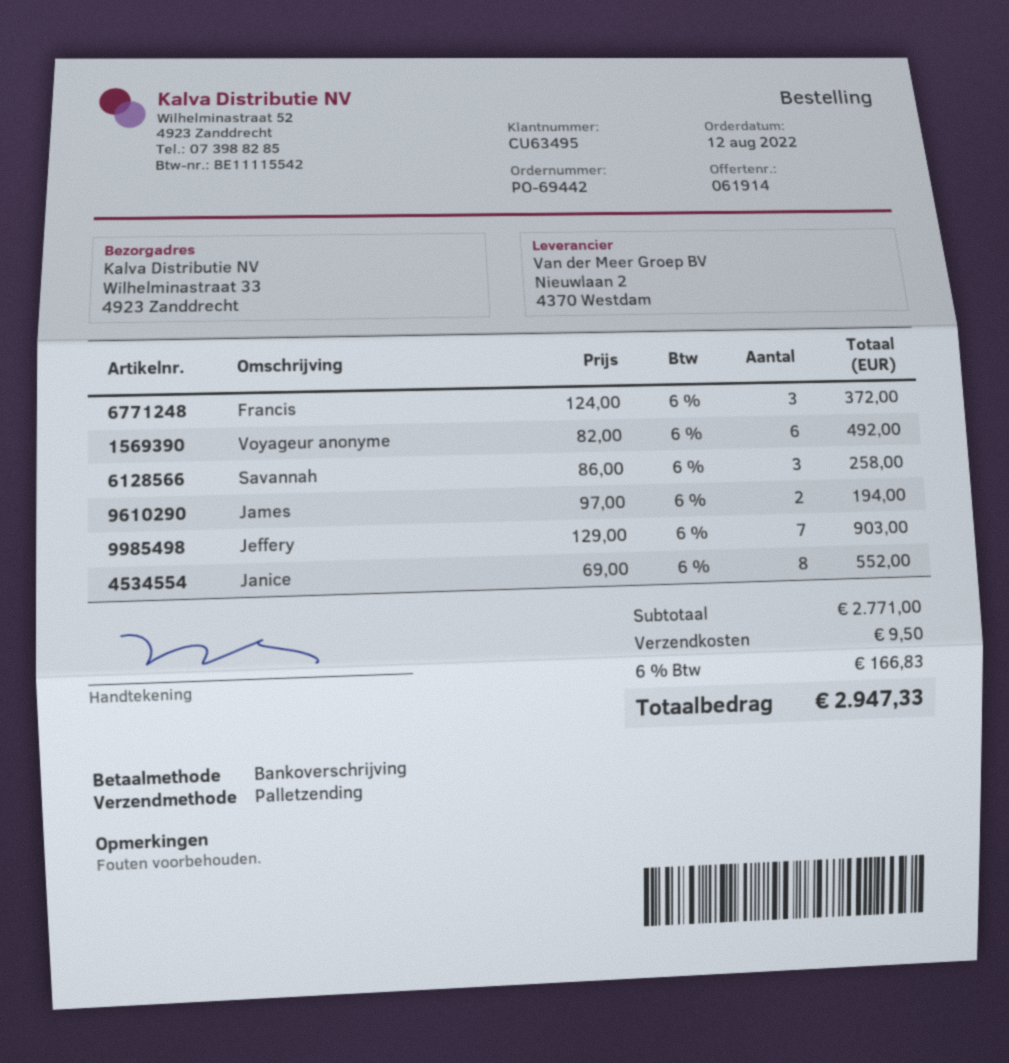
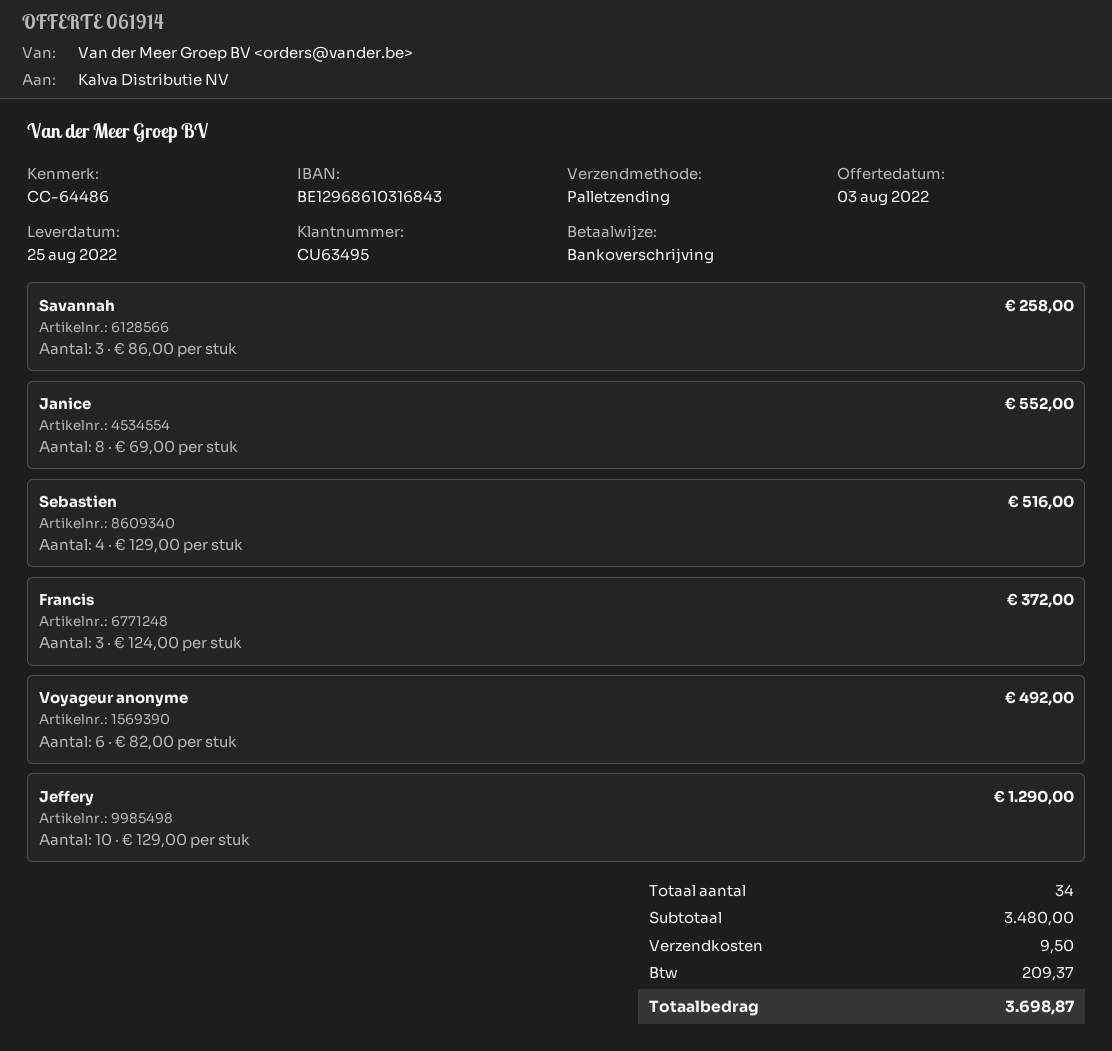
James: 2 x 97.00 = 194.00 -> none
Jeffery: 7 x 129.00 = 903.00 -> 10 x 129.00 = 1290.00
Sebastien: none -> 4 x 129.00 = 516.00
subtotal: 2771.00 -> 3480.00
tax: 166.83 -> 209.37
total: 2947.33 -> 3698.87

